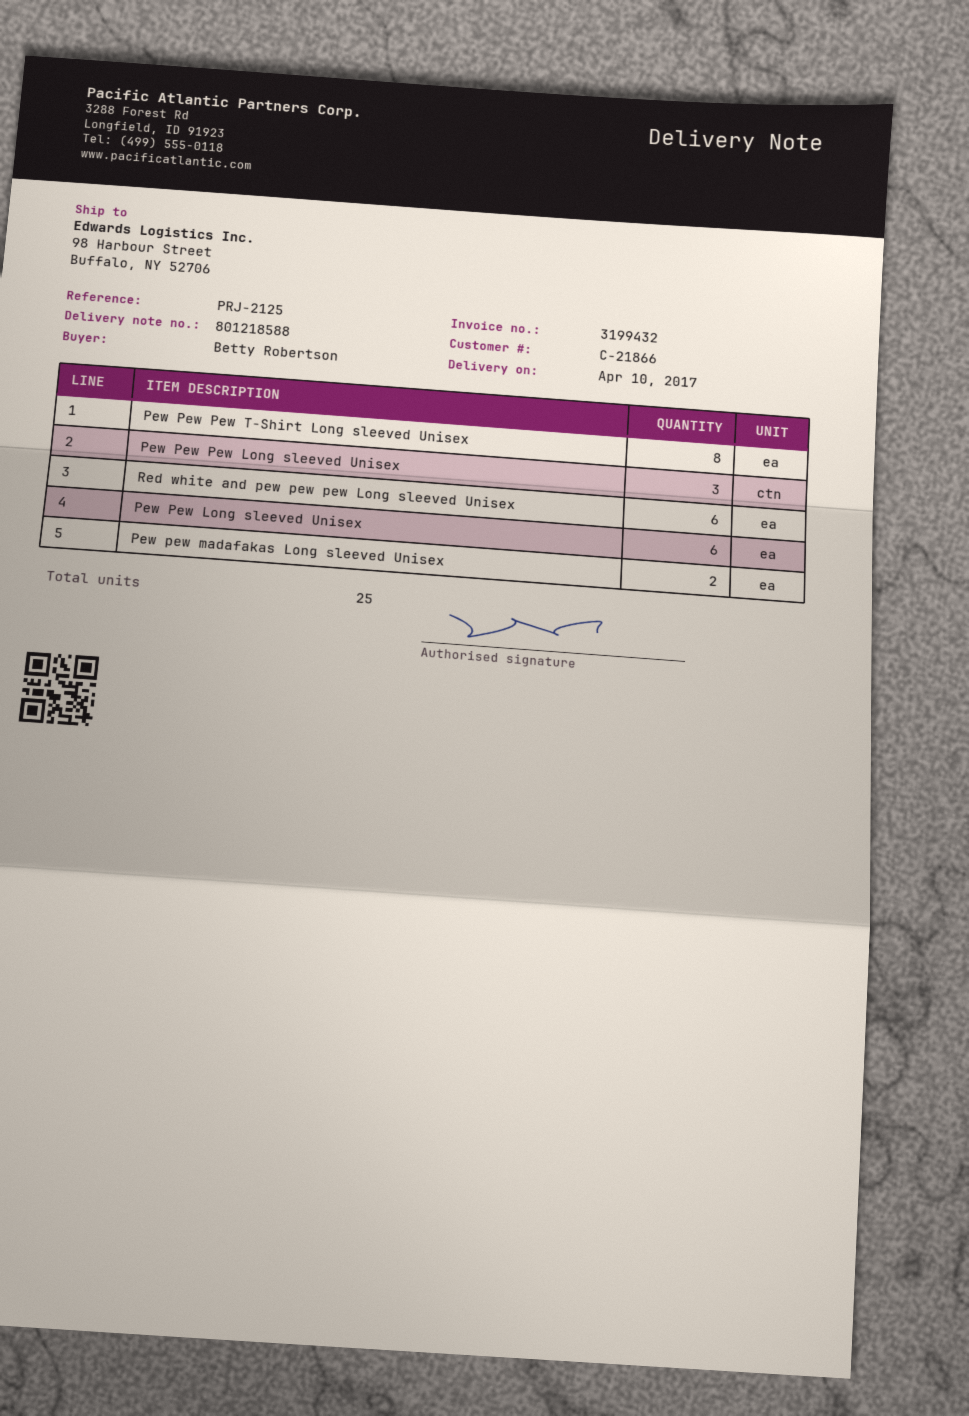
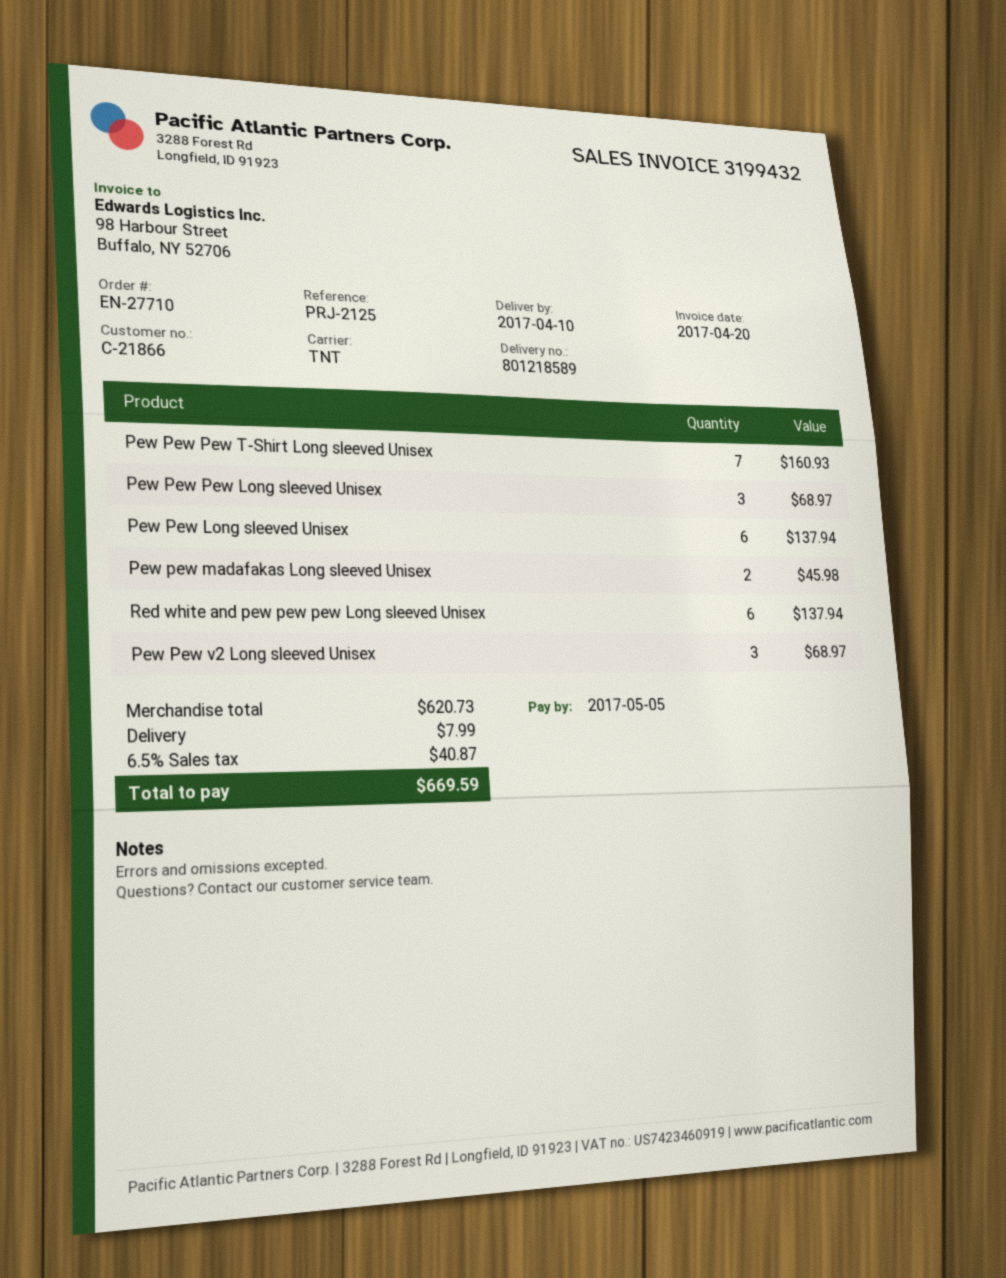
delivery note number: 801218588 -> 801218589
Pew Pew Pew T-Shirt Long sleeved Unisex: 8 -> 7
Pew Pew v2 Long sleeved Unisex: none -> 3

